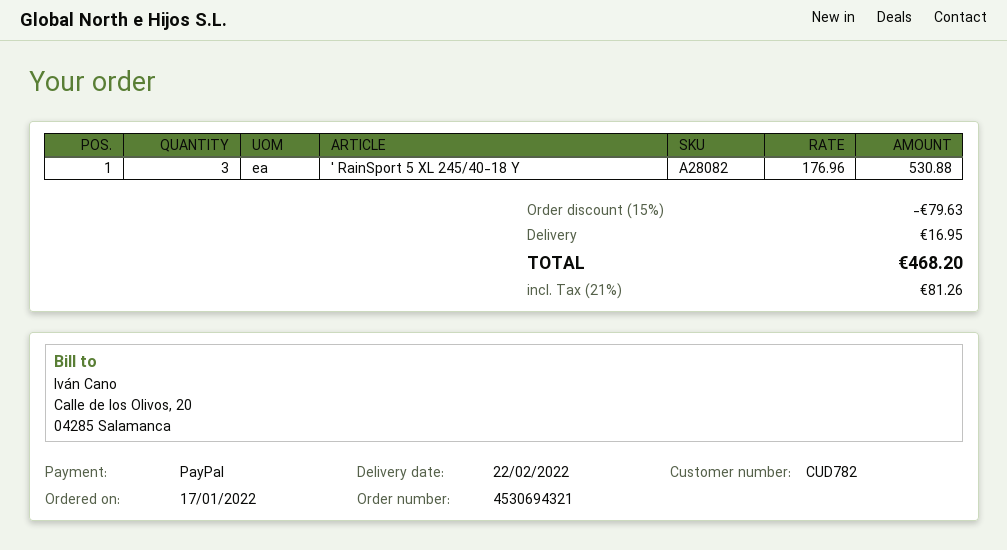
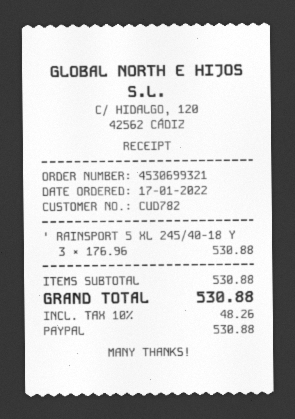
order number: 4530694321 -> 4530699321
discount: 15% = 79.63 -> none
shipping: 16.95 -> none
tax: 21% = 81.26 -> 10% = 48.26
total: 468.20 -> 530.88

